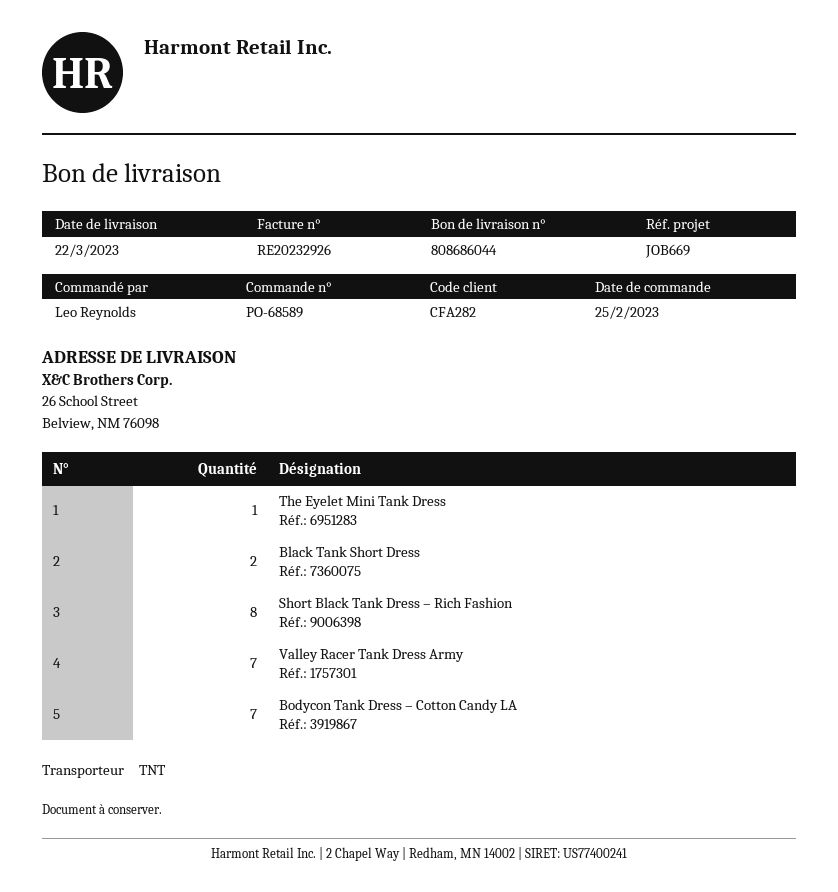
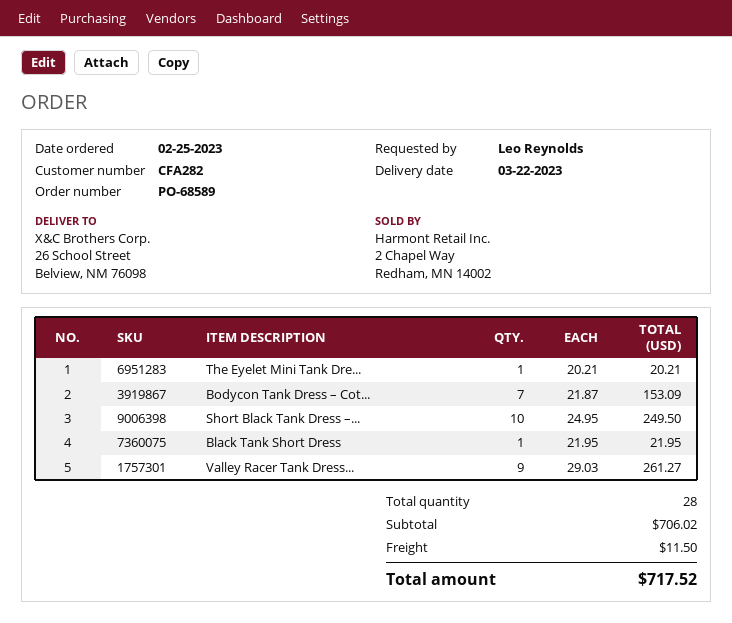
Black Tank Short Dress: 2 -> 1
Short Black Tank Dress – Rich Fashion: 8 -> 10
Valley Racer Tank Dress Army: 7 -> 9

